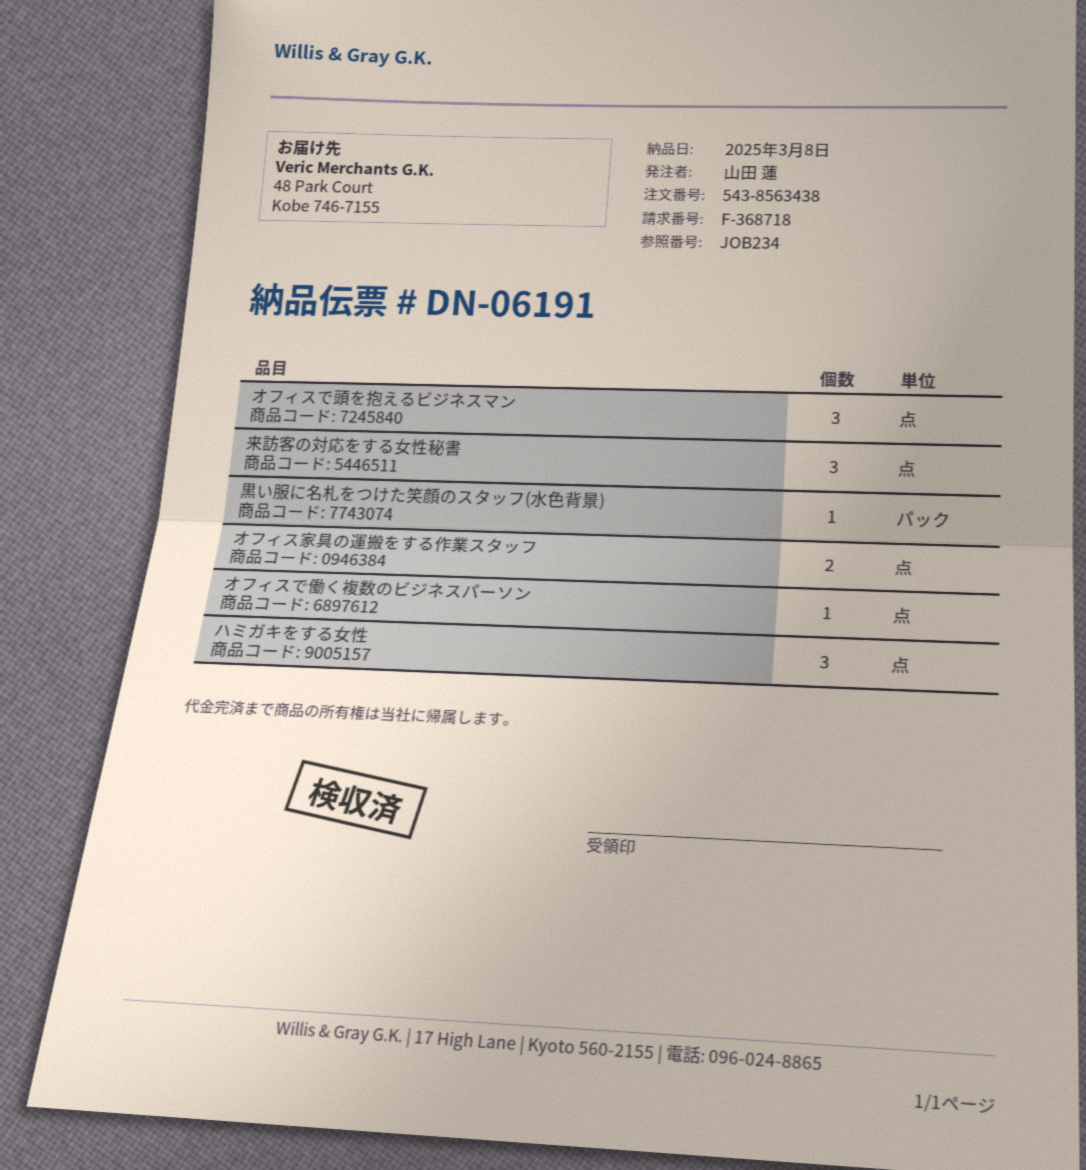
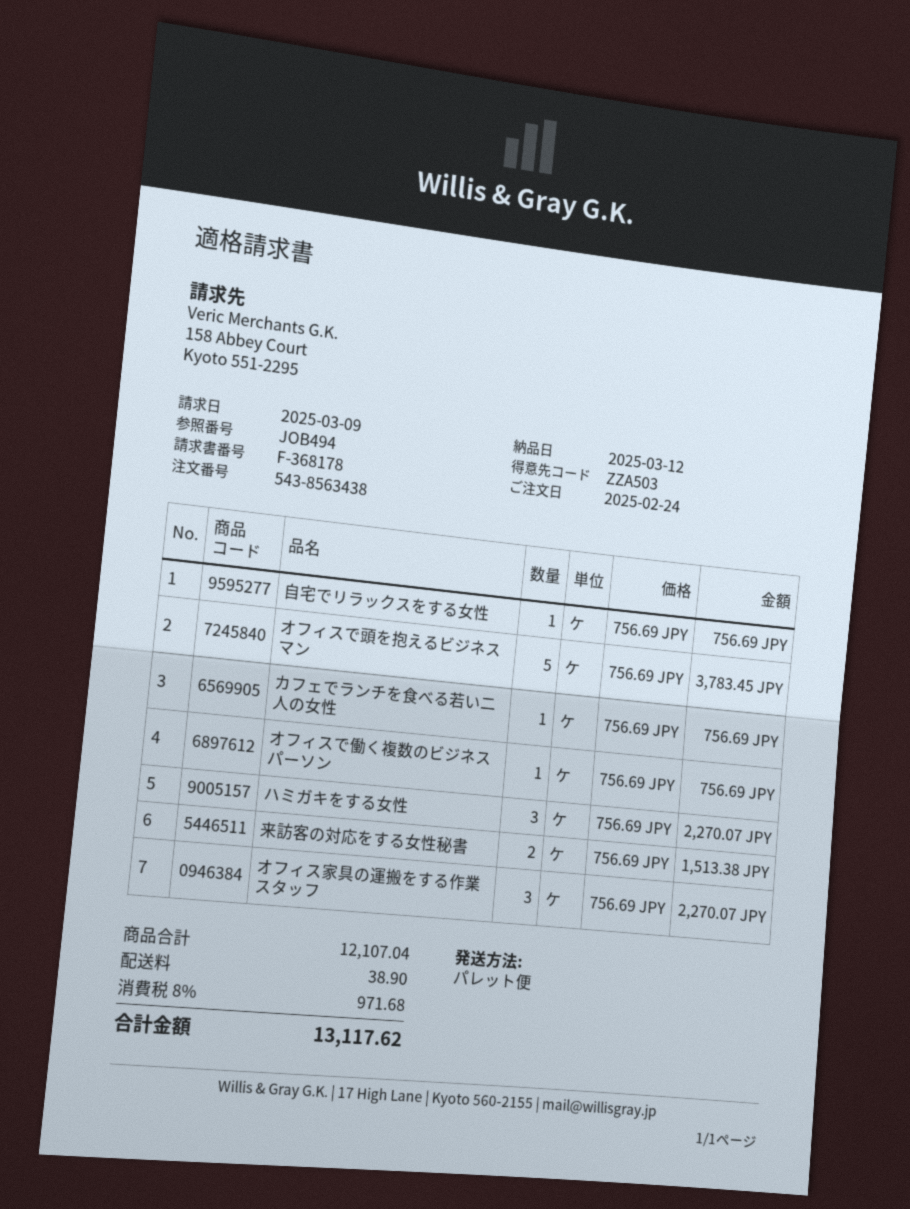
delivery date: 2025-03-08 -> 2025-03-12
invoice number: F-368718 -> F-368178
reference: JOB234 -> JOB494
オフィスで頭を抱えるビジネスマン: 3 -> 5
来訪客の対応をする女性秘書: 3 -> 2
黒い服に名札をつけた笑顔のスタッフ(水色背景): 1 -> none
オフィス家具の運搬をする作業スタッフ: 2 -> 3
自宅でリラックスをする女性: none -> 1
カフェでランチを食べる若い二人の女性: none -> 1

